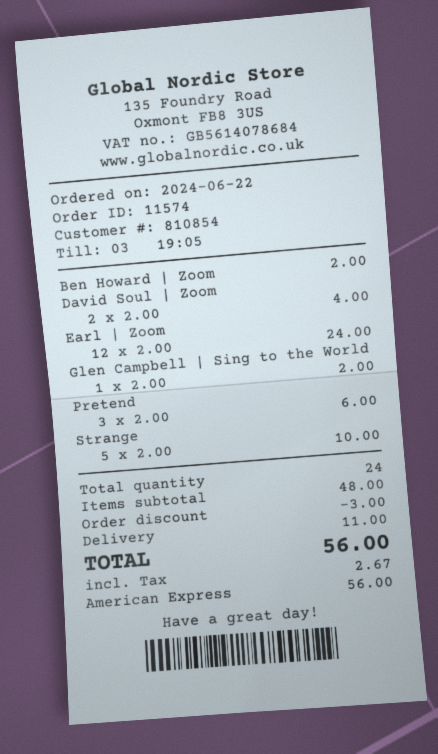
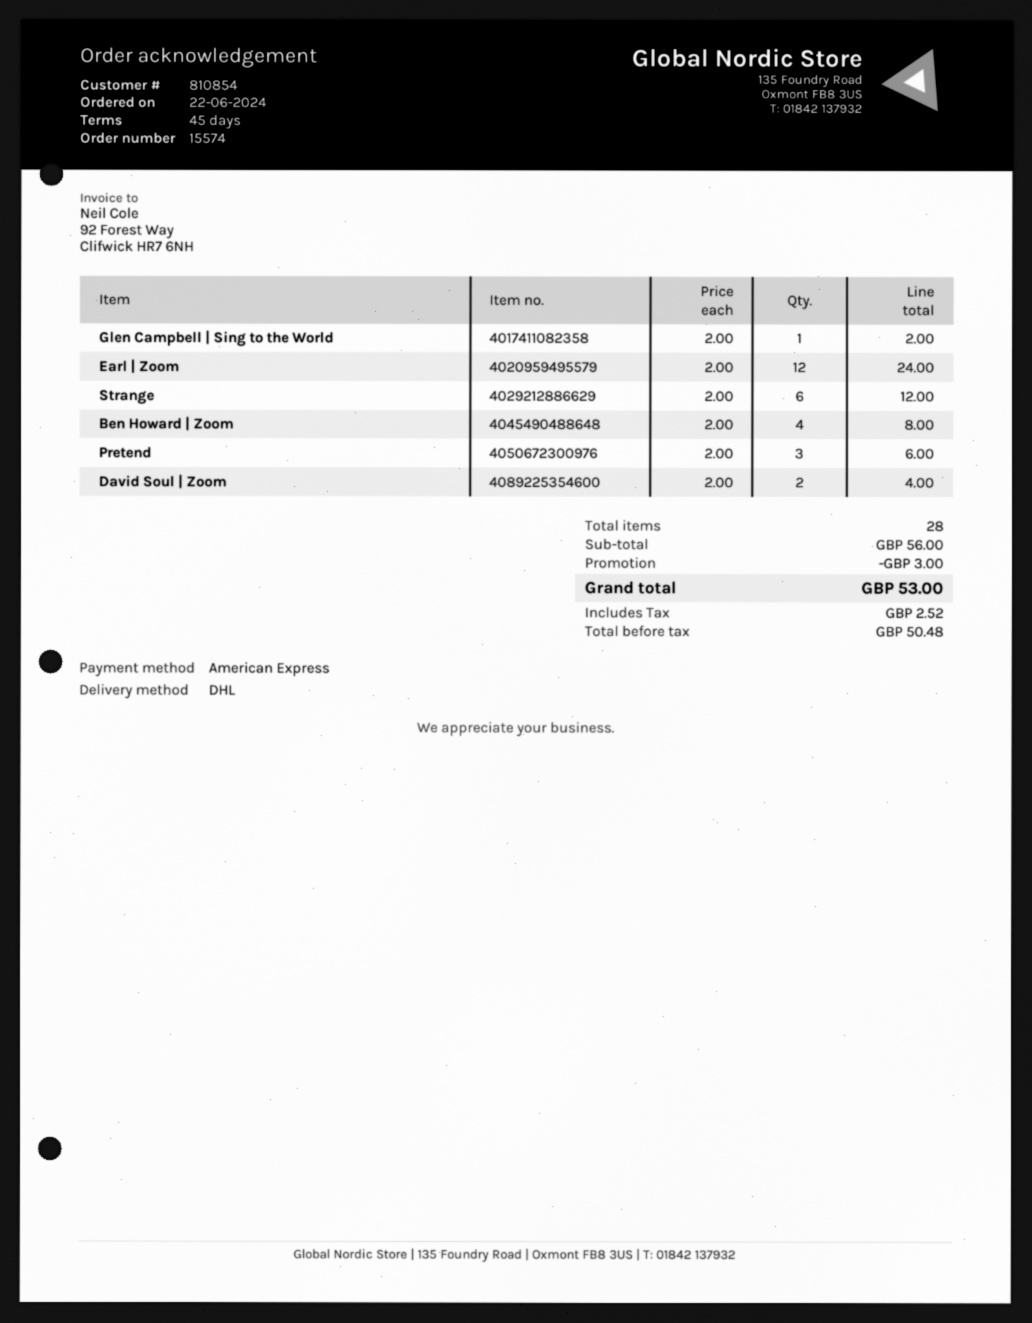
order number: 11574 -> 15574
Ben Howard | Zoom: 1 x 2.00 = 2.00 -> 4 x 2.00 = 8.00
Strange: 5 x 2.00 = 10.00 -> 6 x 2.00 = 12.00
total quantity: 24 -> 28
subtotal: 48.00 -> 56.00
shipping: 11.00 -> none
tax: 2.67 -> 2.52
total: 56.00 -> 53.00

